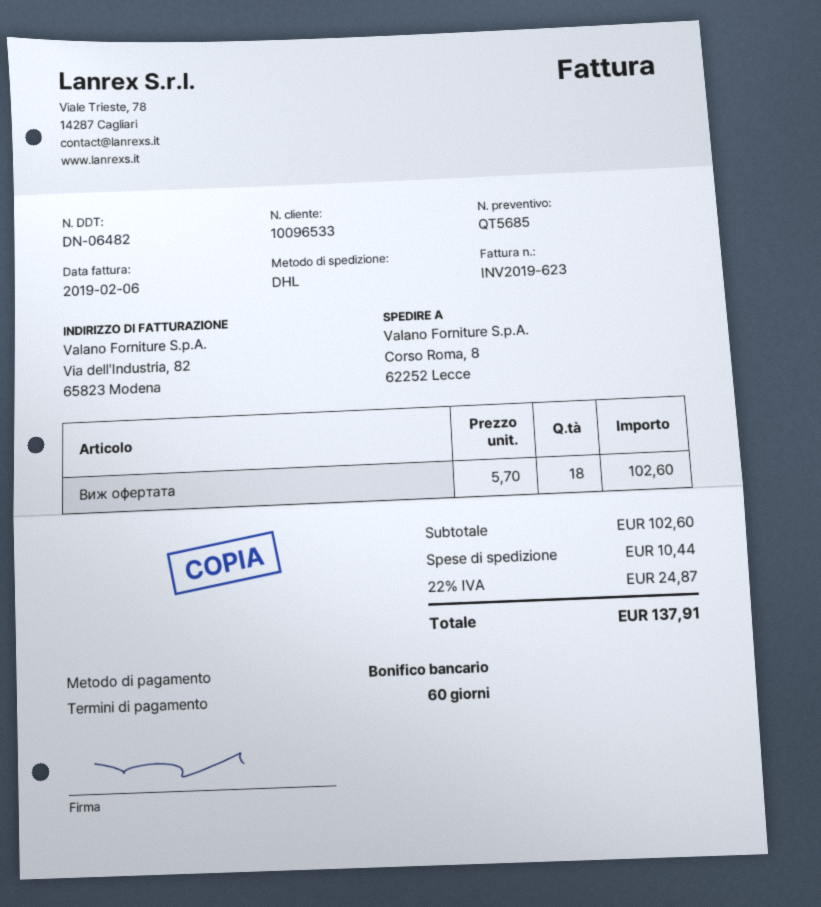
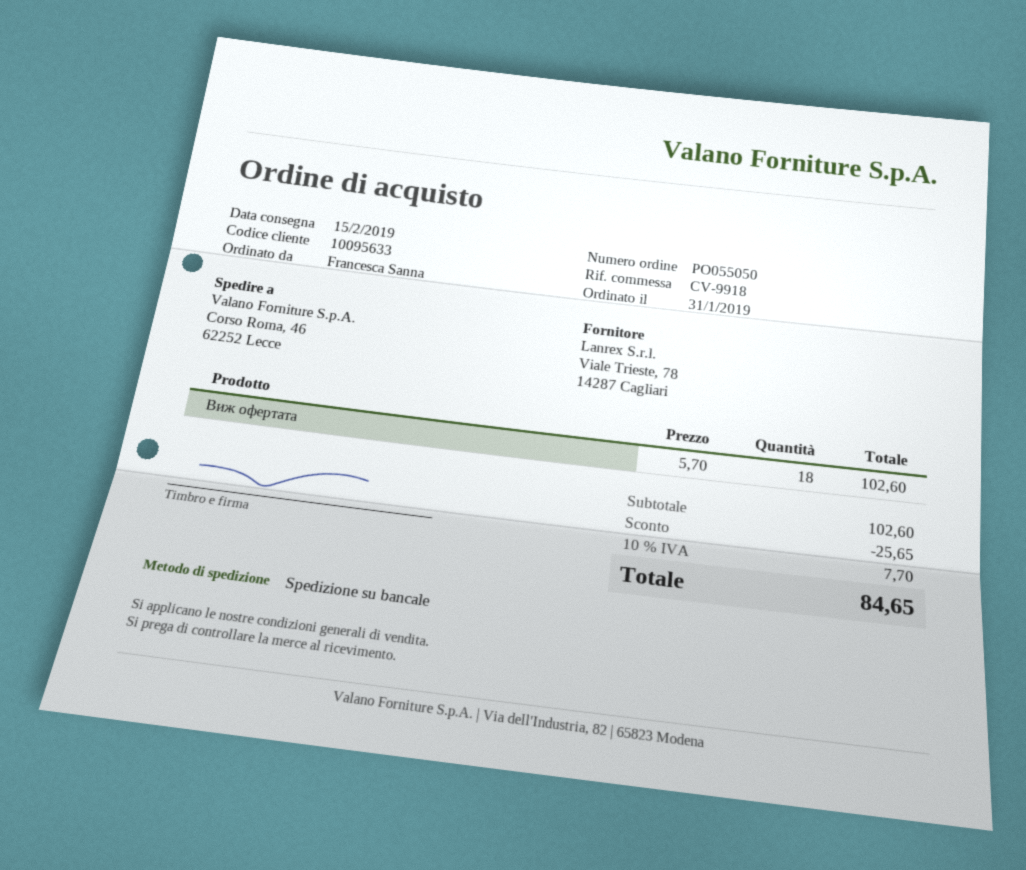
customer number: 10096533 -> 10095633
shipping method: DHL -> pallet freight
ship to: Corso Roma, 8, 62252 Lecce -> Corso Roma, 46, 62252 Lecce
discount: none -> 25.65
shipping: 10.44 -> none
tax: 22% = 24.87 -> 10% = 7.70
total: 137.91 -> 84.65

